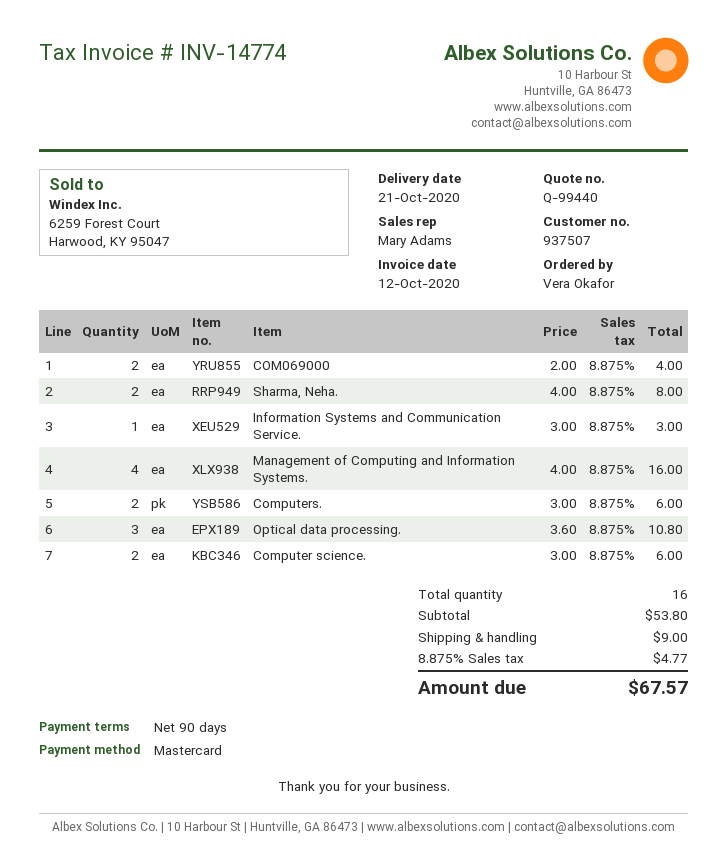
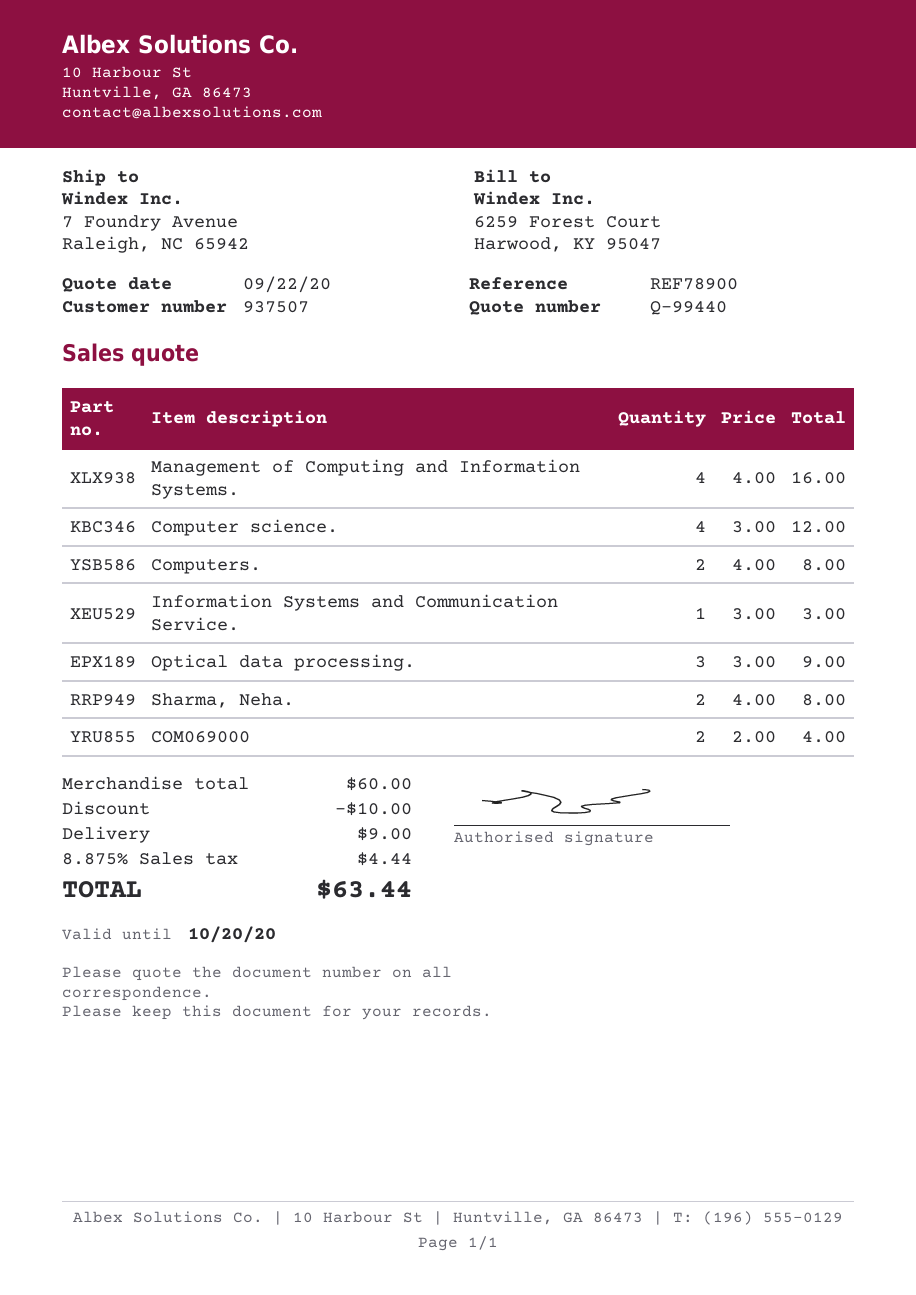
Computers.: 2 x 3.00 = 6.00 -> 2 x 4.00 = 8.00
Optical data processing.: 3 x 3.60 = 10.80 -> 3 x 3.00 = 9.00
Computer science.: 2 x 3.00 = 6.00 -> 4 x 3.00 = 12.00
subtotal: 53.80 -> 60.00
discount: none -> 10.00
tax: 8.875% = 4.77 -> 8.875% = 4.44
total: 67.57 -> 63.44

